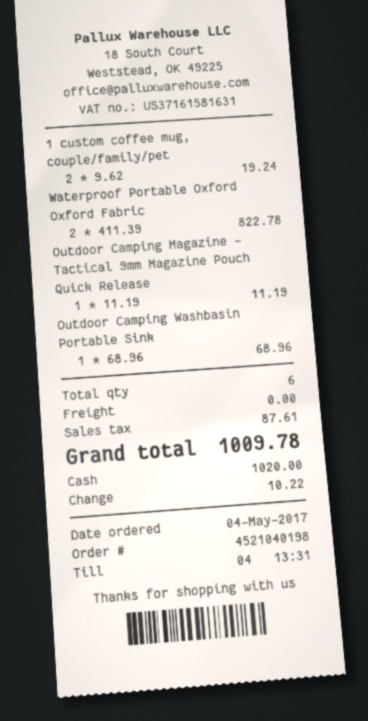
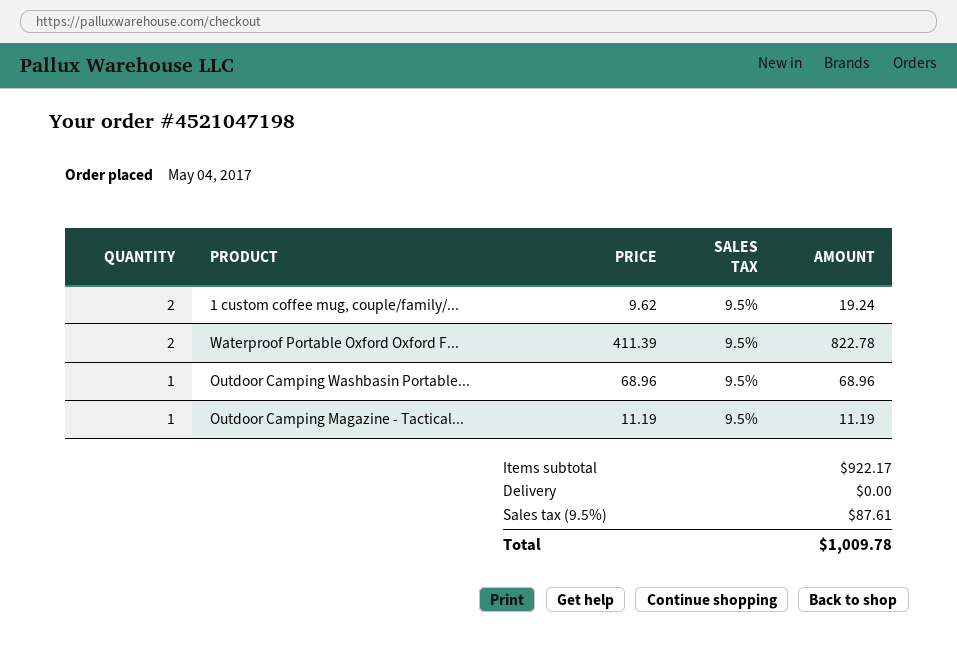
order number: 4521040198 -> 4521047198

